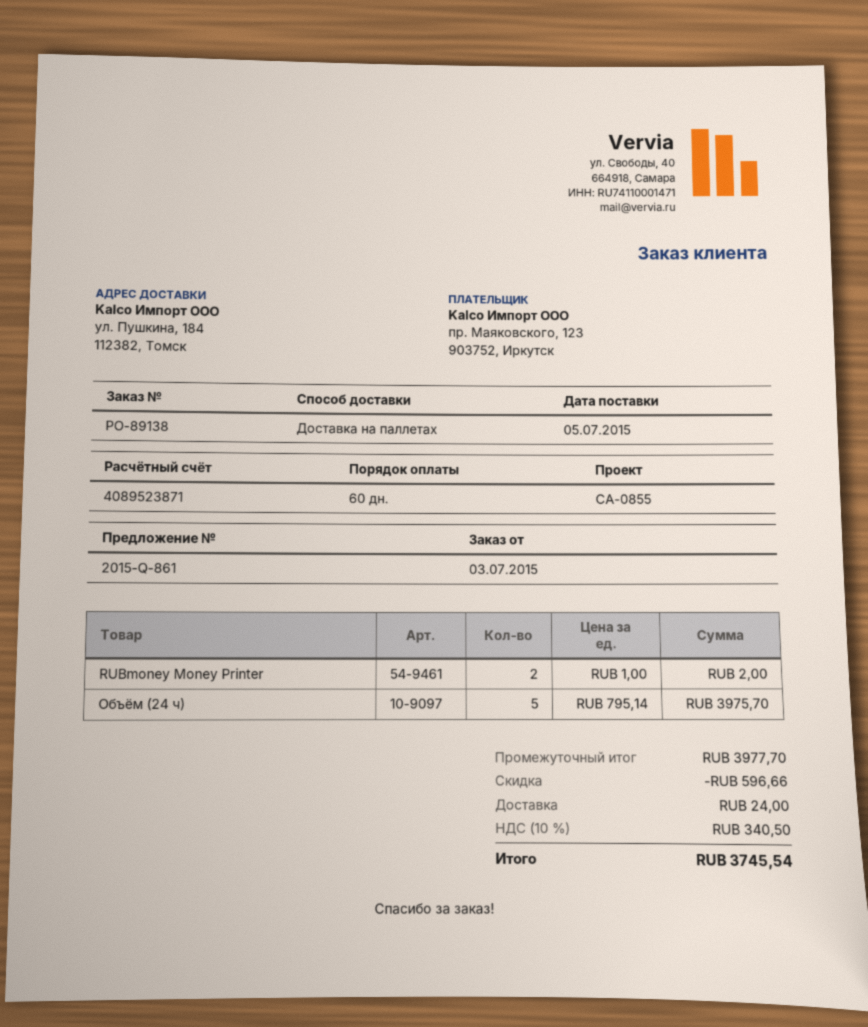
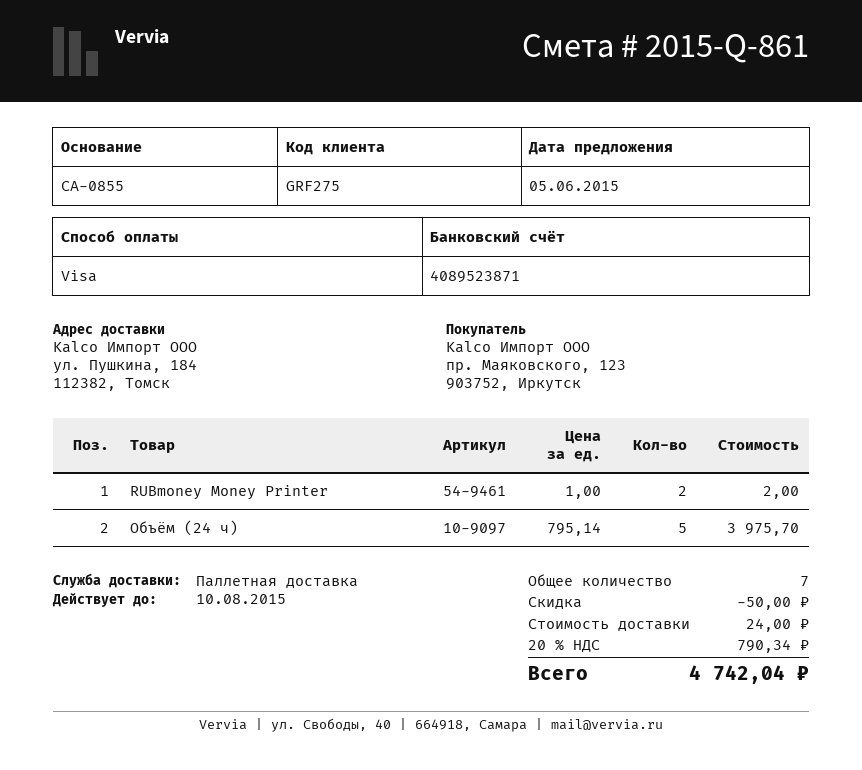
discount: 596.66 -> 50.00
tax: 10% = 340.50 -> 20% = 790.34
total: 3745.54 -> 4742.04

